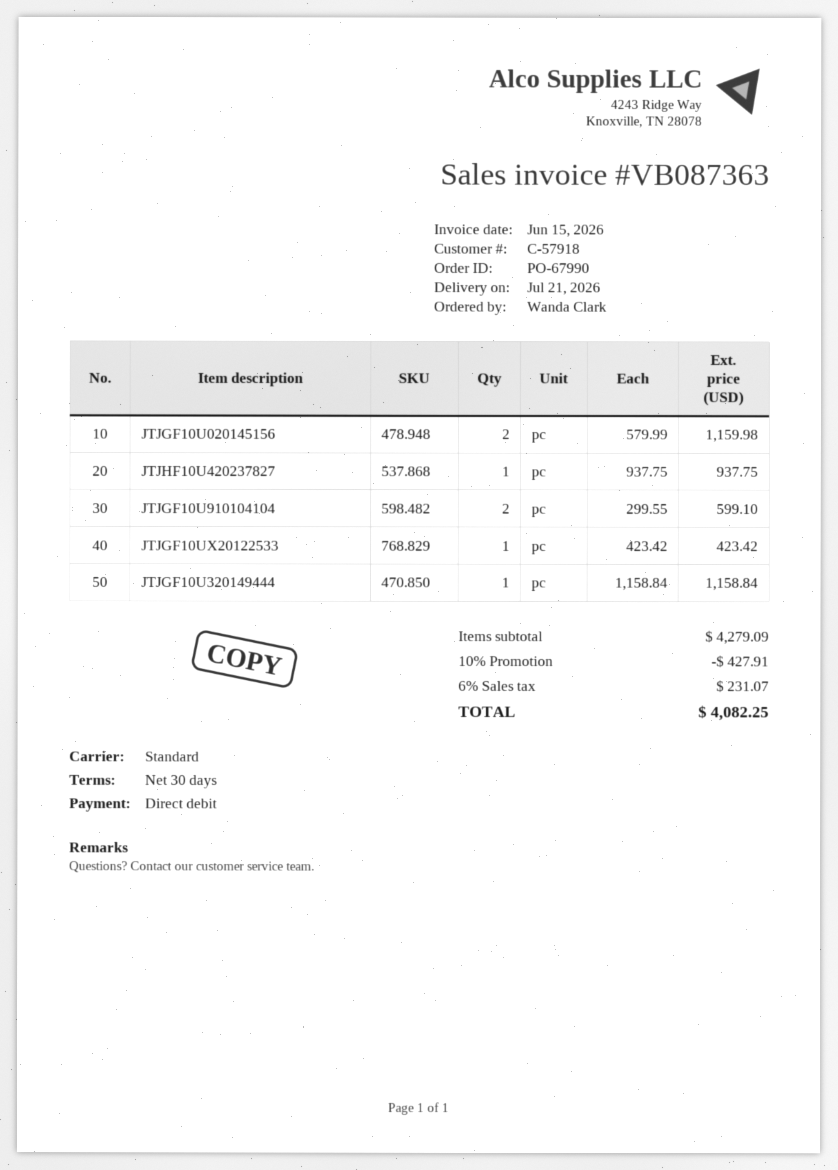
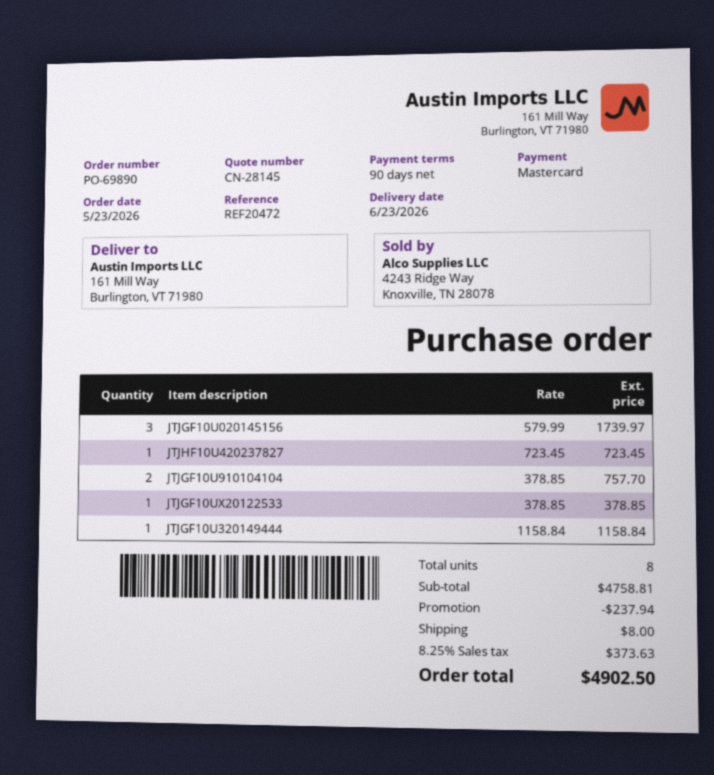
order number: PO-67990 -> PO-69890
delivery date: 2026-07-21 -> 2026-06-23
payment terms: 30 days -> 90 days
payment method: direct debit -> Mastercard
JTJGF10U020145156: 2 x 579.99 = 1159.98 -> 3 x 579.99 = 1739.97
JTJHF10U420237827: 1 x 937.75 = 937.75 -> 1 x 723.45 = 723.45
JTJGF10U910104104: 2 x 299.55 = 599.10 -> 2 x 378.85 = 757.70
JTJGF10UX20122533: 1 x 423.42 = 423.42 -> 1 x 378.85 = 378.85
subtotal: 4279.09 -> 4758.81
discount: 427.91 -> 237.94
shipping: none -> 8.00
tax: 6% = 231.07 -> 8.25% = 373.63
total: 4082.25 -> 4902.50

